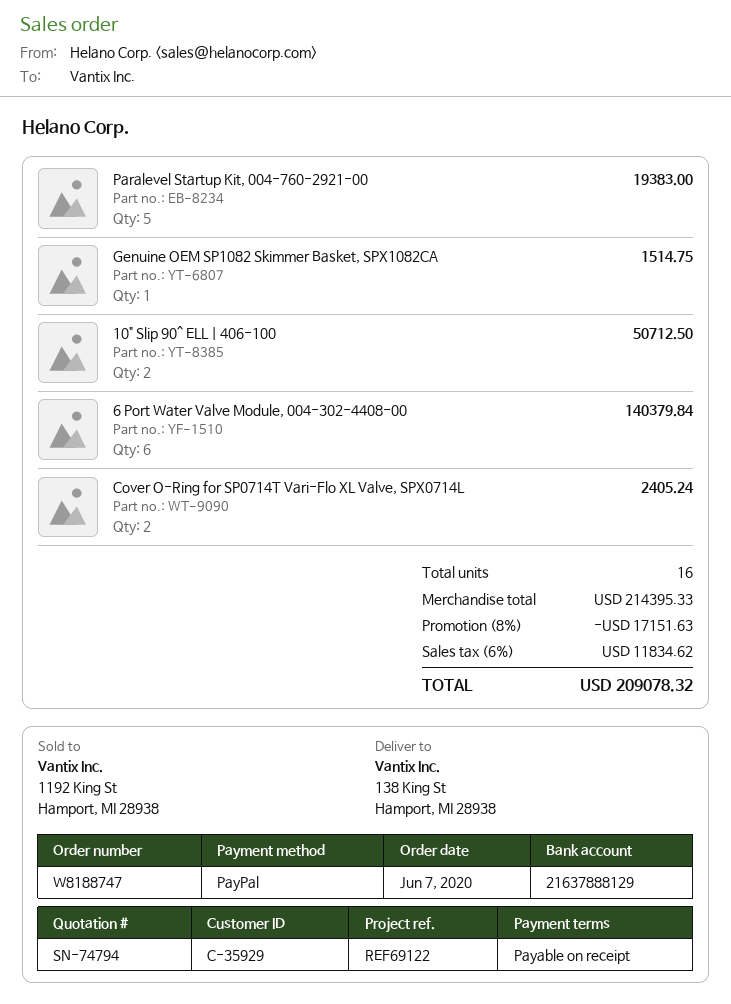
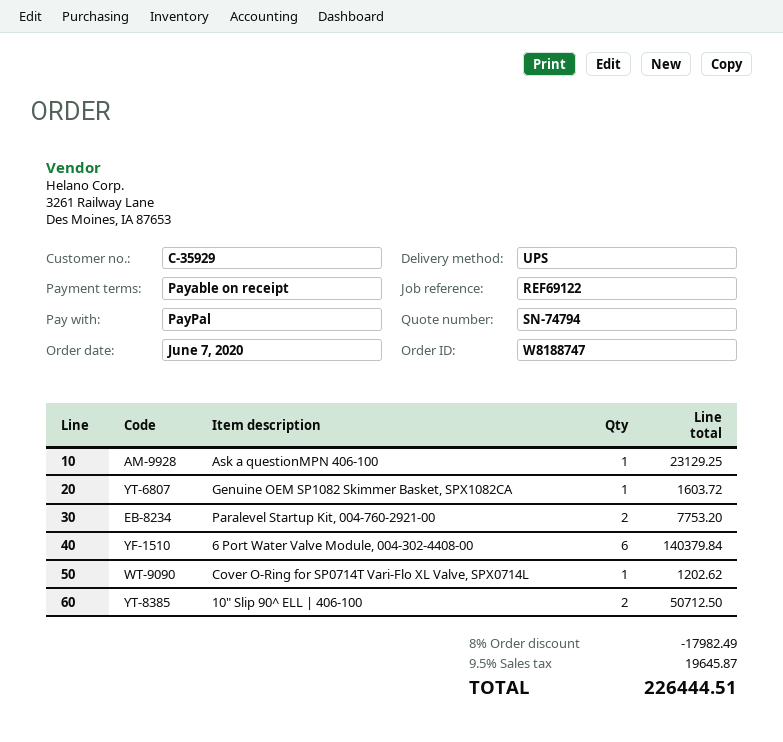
Paralevel Startup Kit, 004-760-2921-00: 5 for 19383.00 -> 2 for 7753.20
Genuine OEM SP1082 Skimmer Basket, SPX1082CA: 1 for 1514.75 -> 1 for 1603.72
Cover O-Ring for SP0714T Vari-Flo XL Valve, SPX0714L: 2 for 2405.24 -> 1 for 1202.62
Ask a questionMPN 406-100: none -> 1 for 23129.25
discount: 8% = 17151.63 -> 8% = 17982.49
tax: 6% = 11834.62 -> 9.5% = 19645.87
total: 209078.32 -> 226444.51

